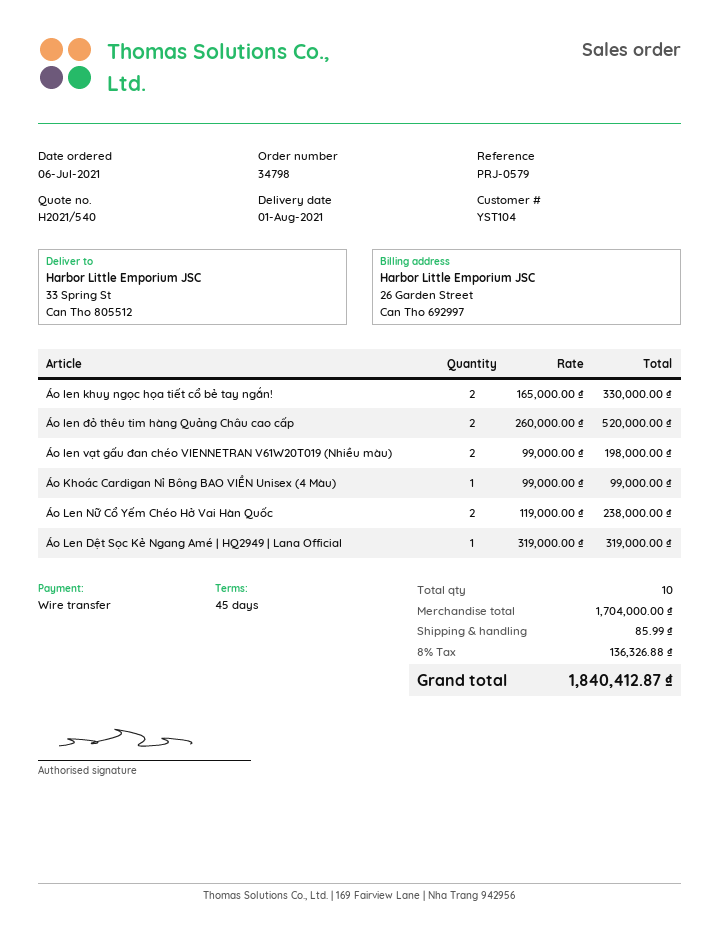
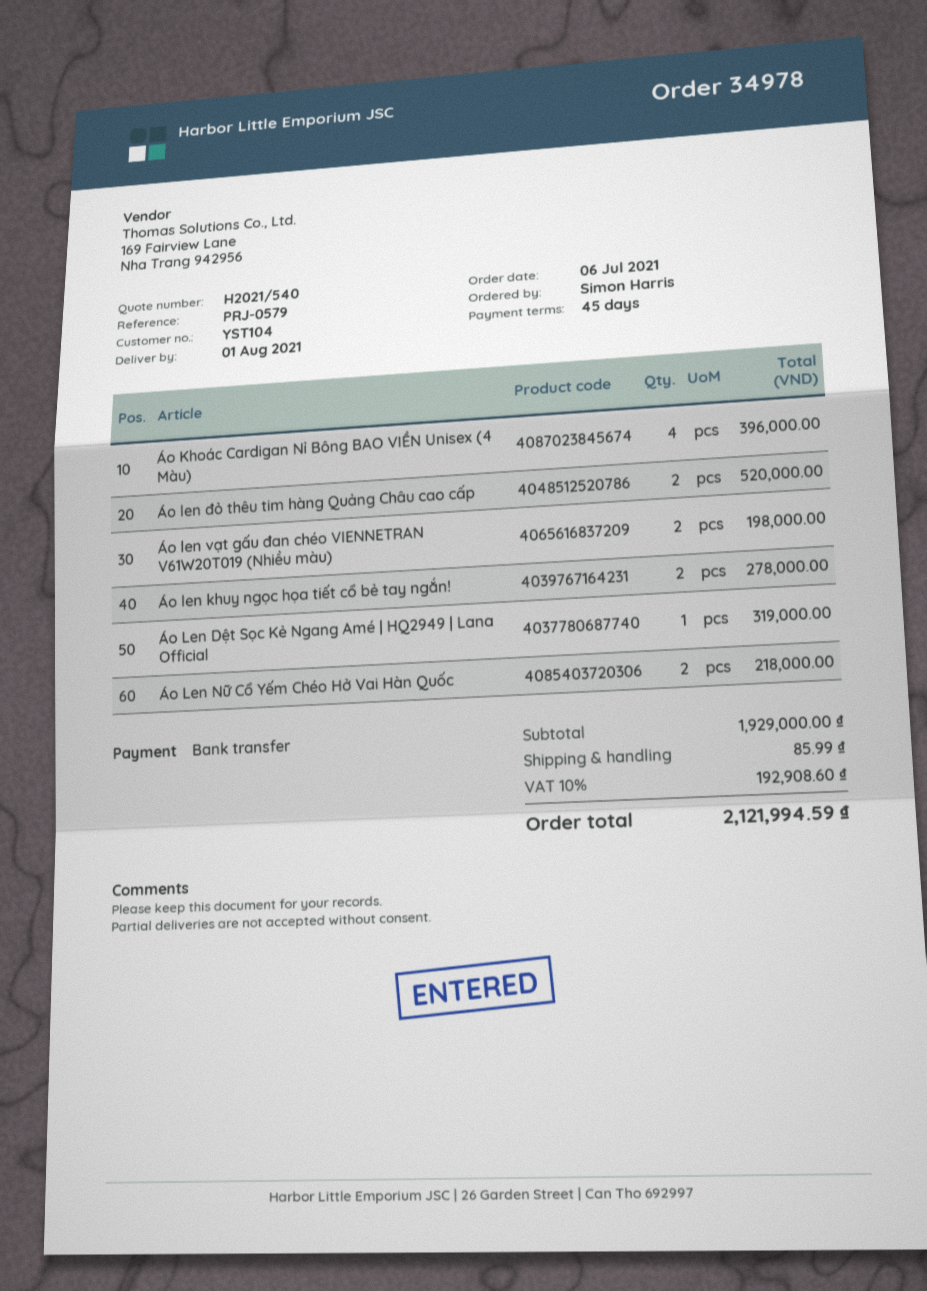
order number: 34798 -> 34978
Áo len khuy ngọc họa tiết cổ bẻ tay ngắn!: 2 for 330000.00 -> 2 for 278000.00
Áo Khoác Cardigan Nỉ Bông BAO VIỀN Unisex (4 Màu): 1 for 99000.00 -> 4 for 396000.00
Áo Len Nữ Cổ Yếm Chéo Hở Vai Hàn Quốc: 2 for 238000.00 -> 2 for 218000.00
subtotal: 1704000.00 -> 1929000.00
tax: 8% = 136326.88 -> 10% = 192908.60
total: 1840412.87 -> 2121994.59

